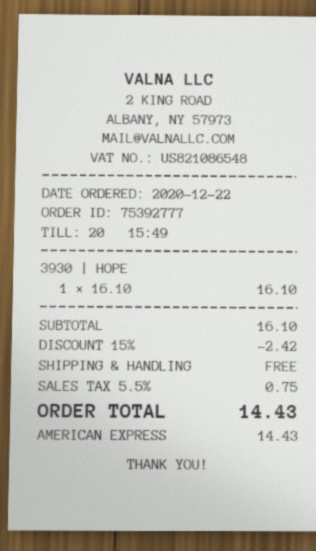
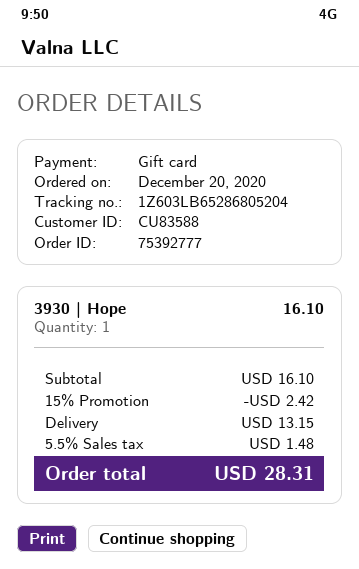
order date: 2020-12-22 -> 2020-12-20
payment method: American Express -> gift card
shipping: 0.00 -> 13.15
tax: 5.5% = 0.75 -> 5.5% = 1.48
total: 14.43 -> 28.31

